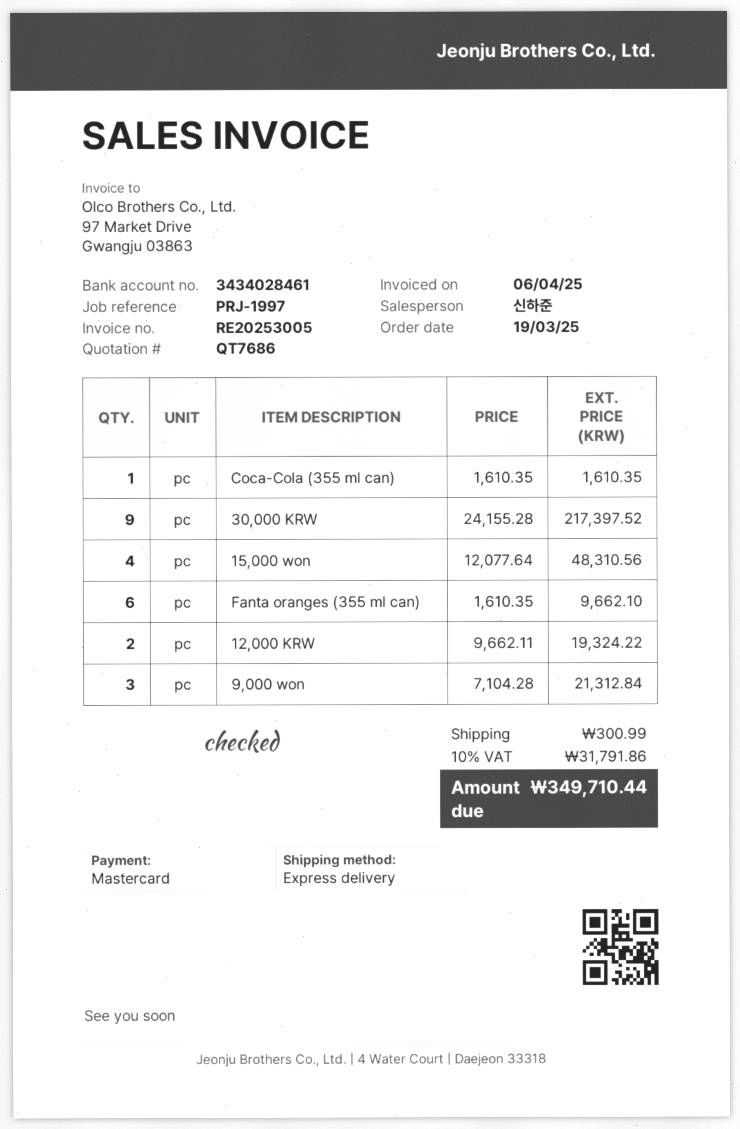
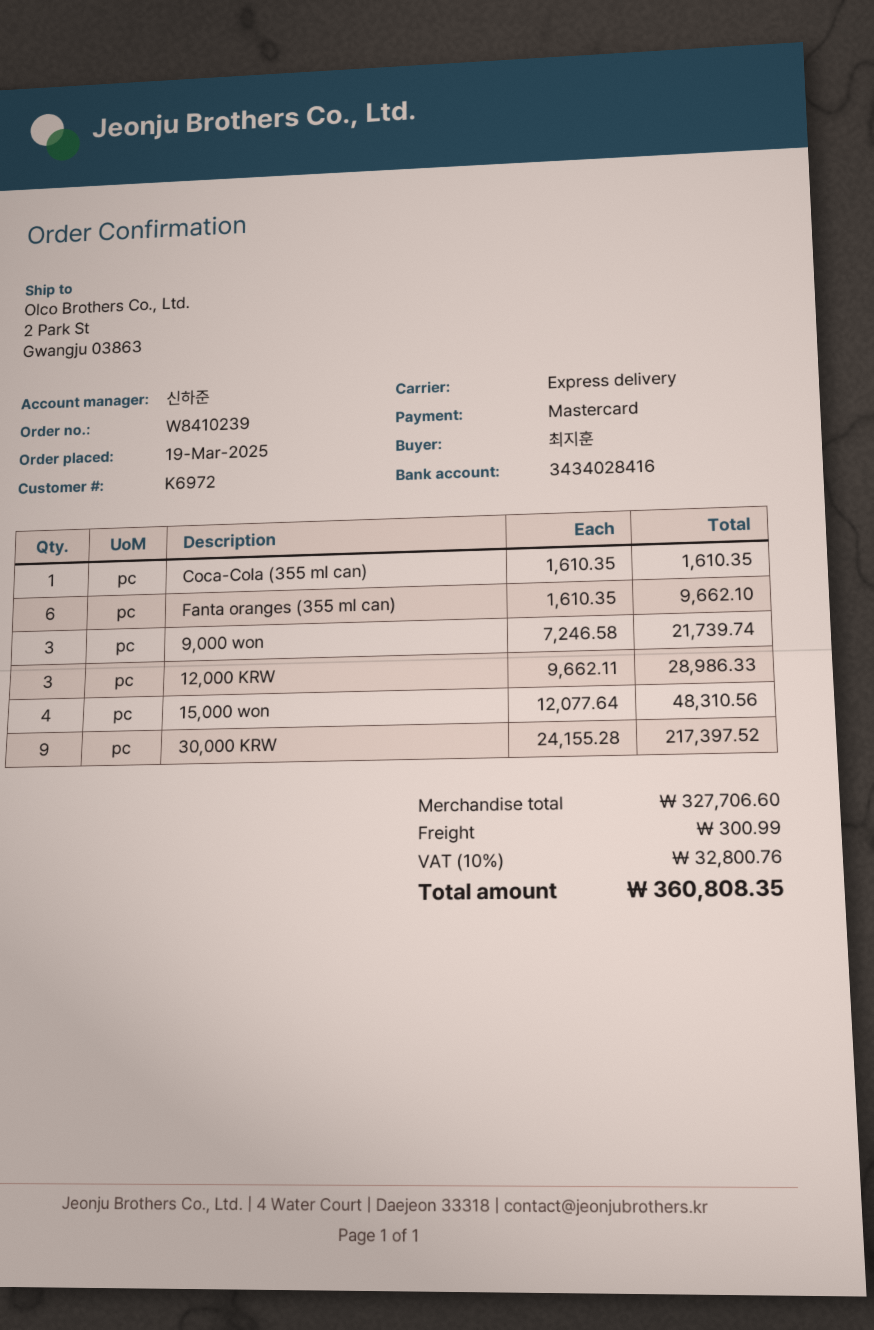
bank account: 3434028461 -> 3434028416
12,000 KRW: 2 x 9662.11 = 19324.22 -> 3 x 9662.11 = 28986.33
9,000 won: 3 x 7104.28 = 21312.84 -> 3 x 7246.58 = 21739.74
tax: 10% = 31791.86 -> 10% = 32800.76
total: 349710.44 -> 360808.35

